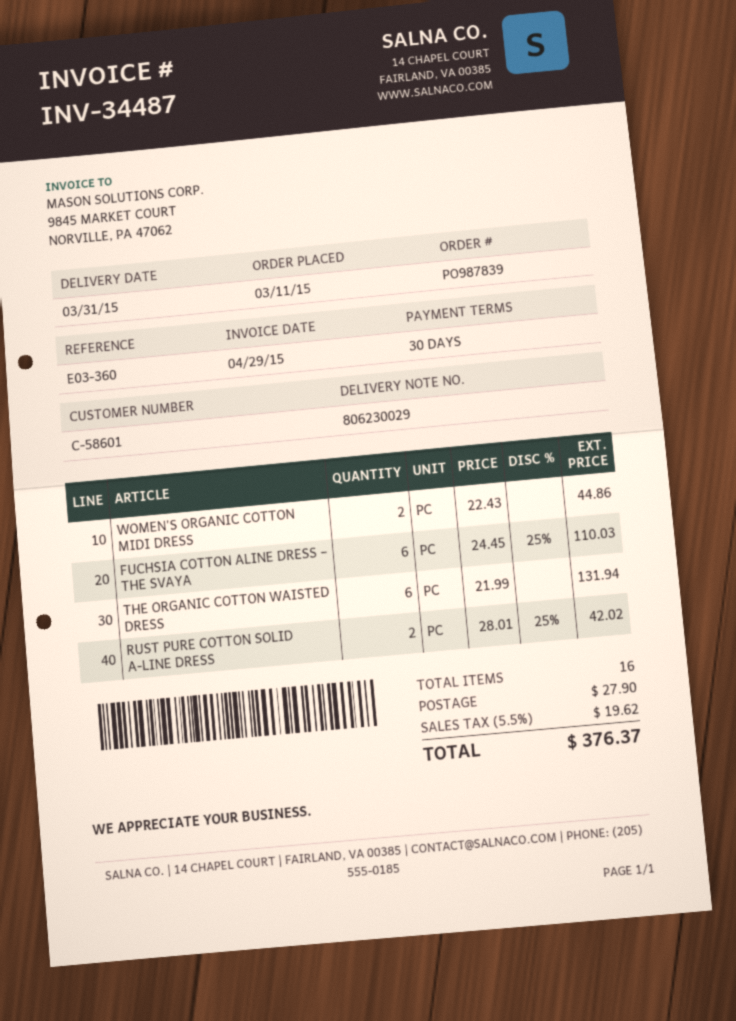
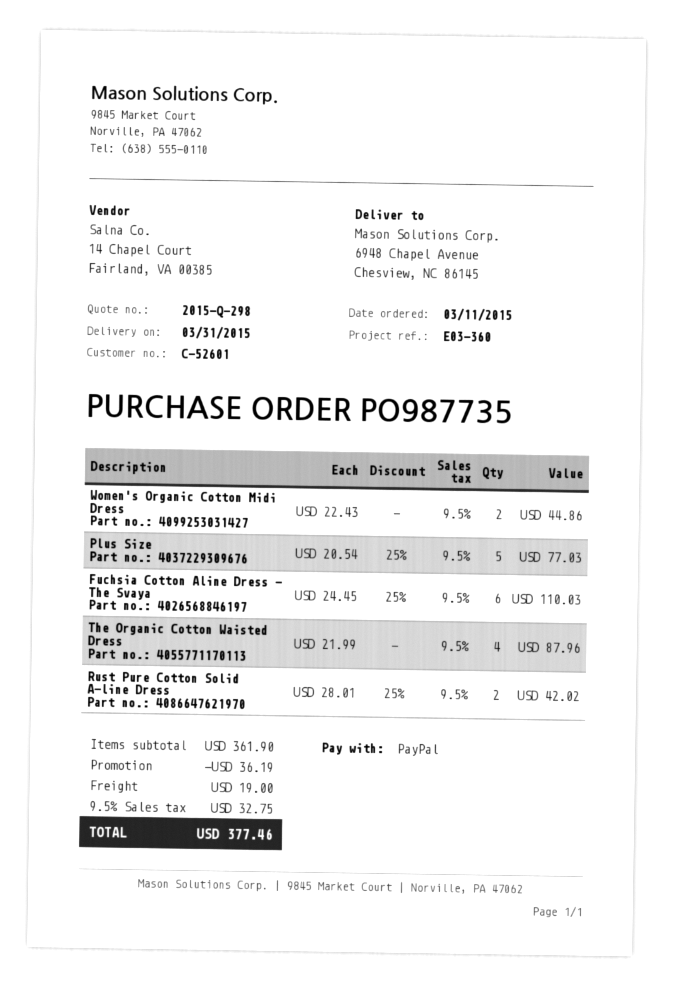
order number: PO987839 -> PO987735
customer number: C-58601 -> C-52601
THE ORGANIC COTTON WAISTED DRESS: 6 x 21.99 = 131.94 -> 4 x 21.99 = 87.96
Plus Size: none -> 5 x 20.54 - 25% = 77.03
discount: none -> 36.19
shipping: 27.90 -> 19.00
tax: 5.5% = 19.62 -> 9.5% = 32.75
total: 376.37 -> 377.46

